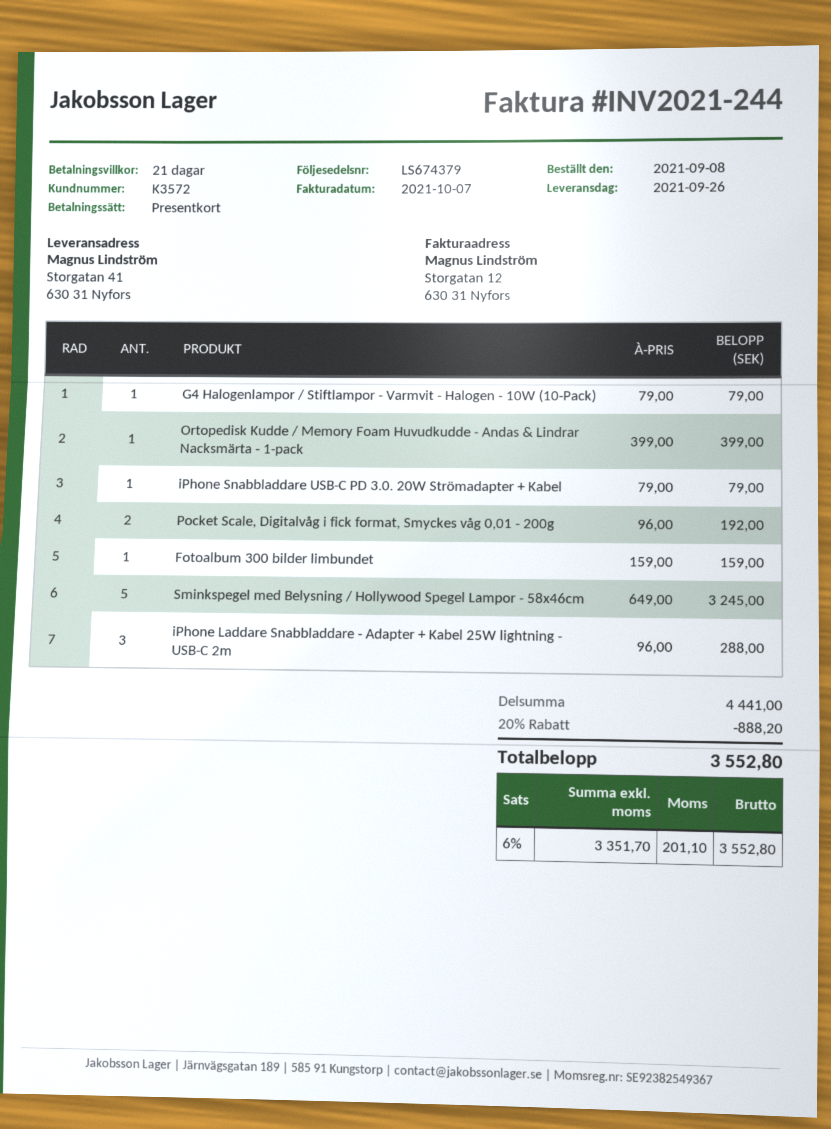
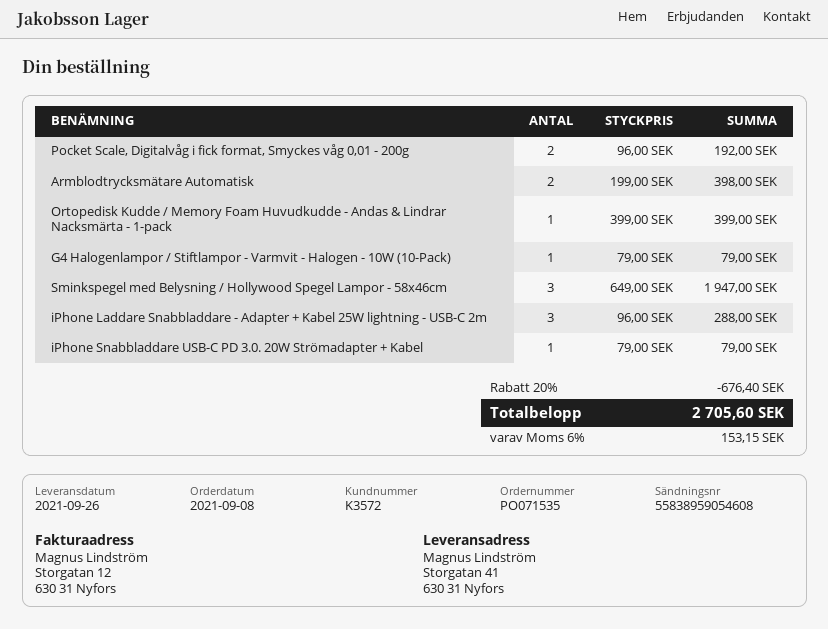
Fotoalbum 300 bilder limbundet: 1 x 159.00 = 159.00 -> none
Sminkspegel med Belysning / Hollywood Spegel Lampor - 58x46cm: 5 x 649.00 = 3245.00 -> 3 x 649.00 = 1947.00
Armblodtrycksmätare Automatisk: none -> 2 x 199.00 = 398.00
discount: 20% = 888.20 -> 20% = 676.40
tax: 6% = 201.10 -> 6% = 153.15
total: 3552.80 -> 2705.60

